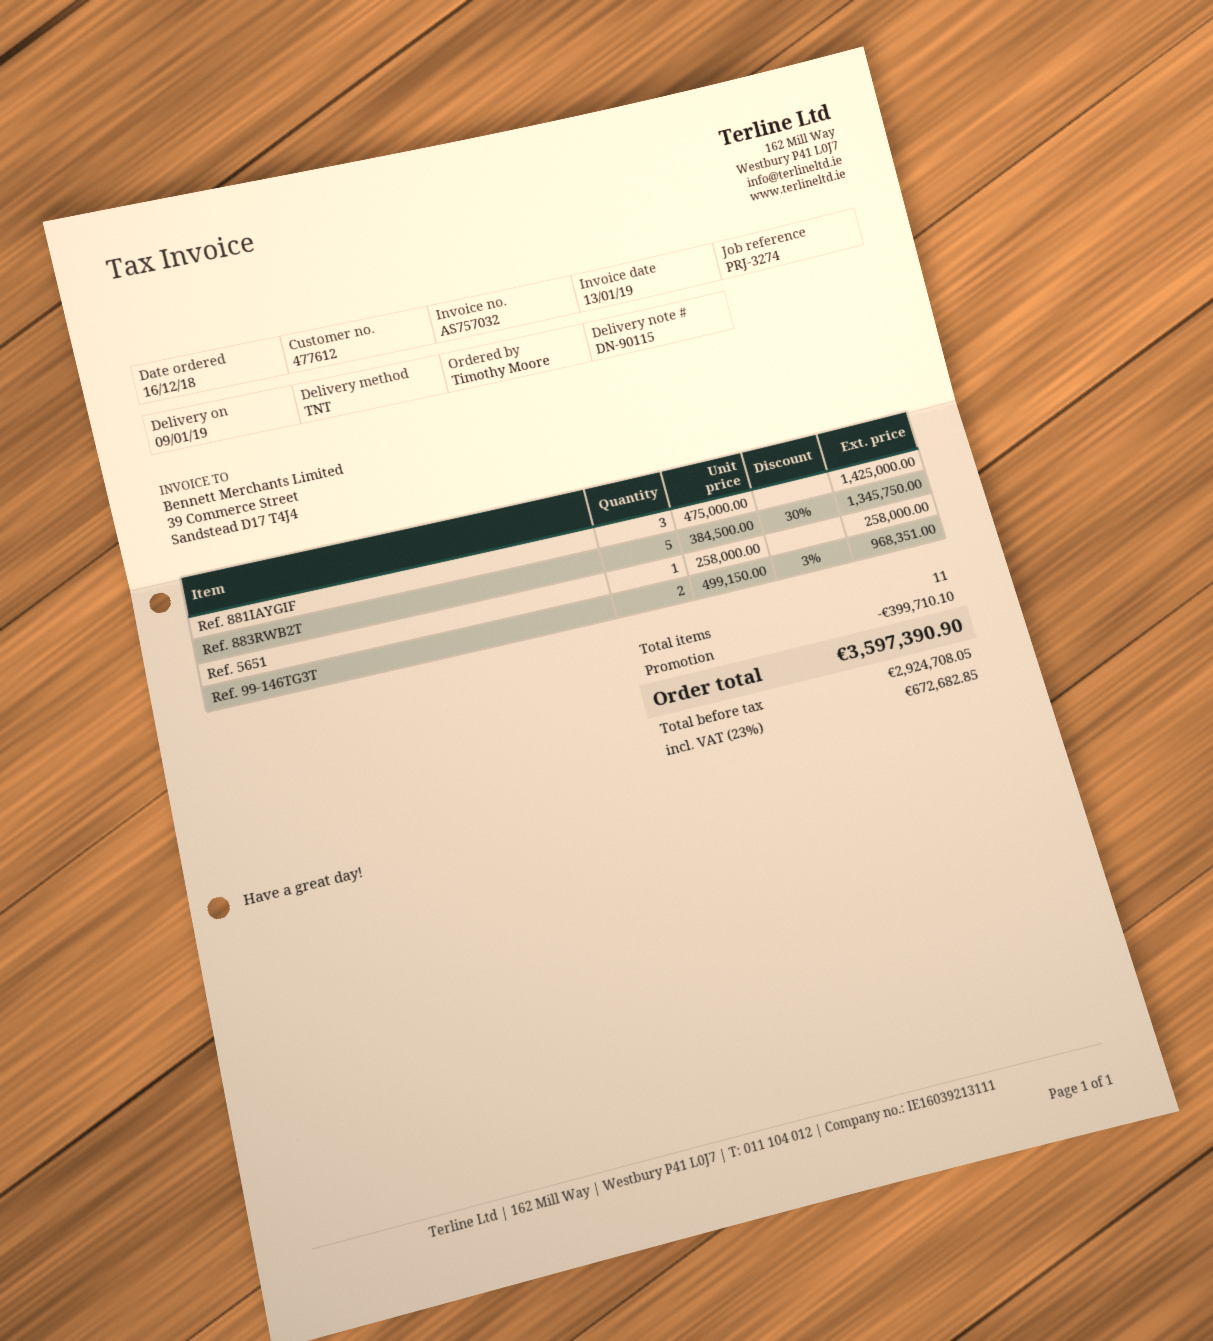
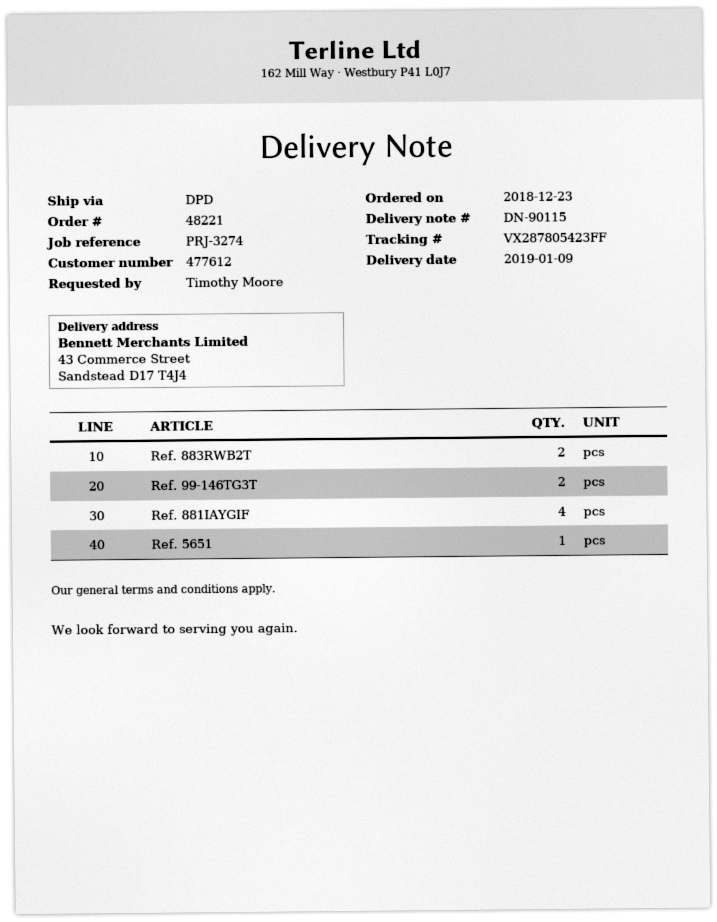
order date: 2018-12-16 -> 2018-12-23
shipping method: TNT -> DPD
Ref. 881IAYGIF: 3 -> 4
Ref. 883RWB2T: 5 -> 2

